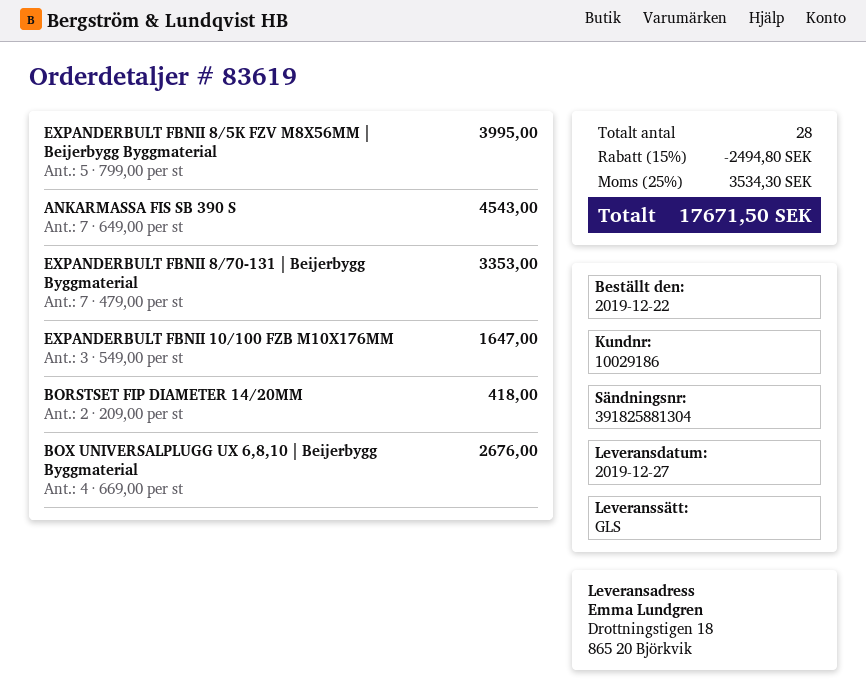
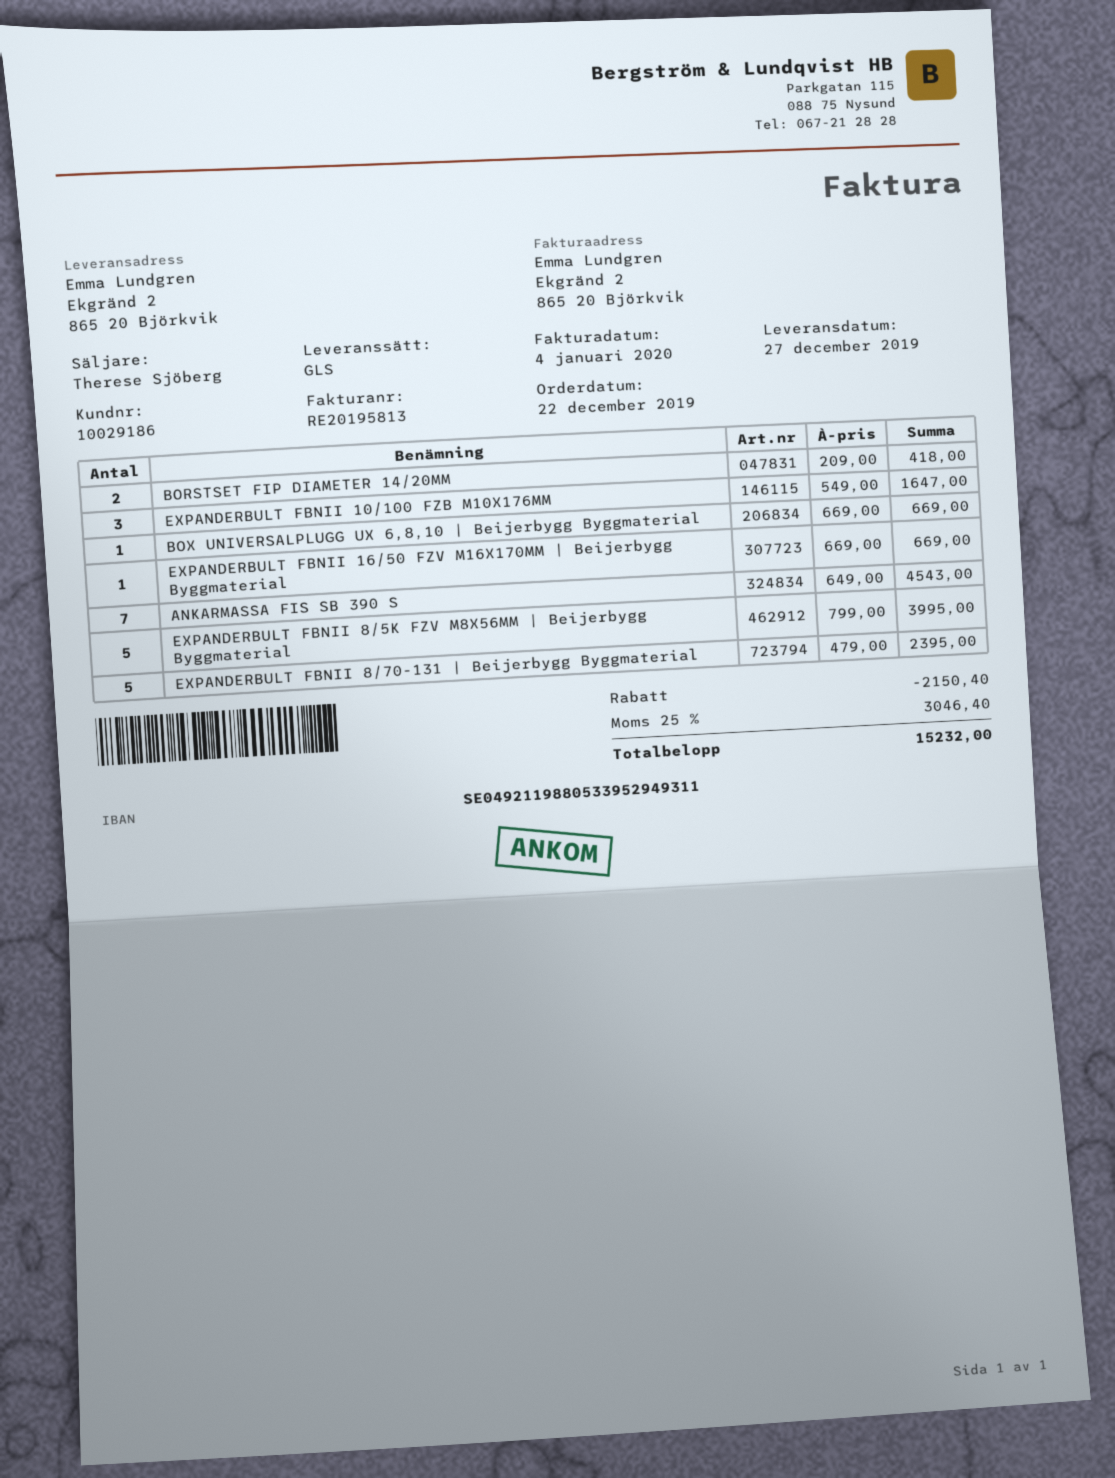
ship to: Drottningstigen 18, 865 20 Björkvik -> Ekgränd 2, 865 20 Björkvik
EXPANDERBULT FBNII 8/70-131 | Beijerbygg Byggmaterial: 7 x 479.00 = 3353.00 -> 5 x 479.00 = 2395.00
BOX UNIVERSALPLUGG UX 6,8,10 | Beijerbygg Byggmaterial: 4 x 669.00 = 2676.00 -> 1 x 669.00 = 669.00
EXPANDERBULT FBNII 16/50 FZV M16X170MM | Beijerbygg Byggmaterial: none -> 1 x 669.00 = 669.00
discount: 2494.80 -> 2150.40
tax: 25% = 3534.30 -> 25% = 3046.40
total: 17671.50 -> 15232.00

